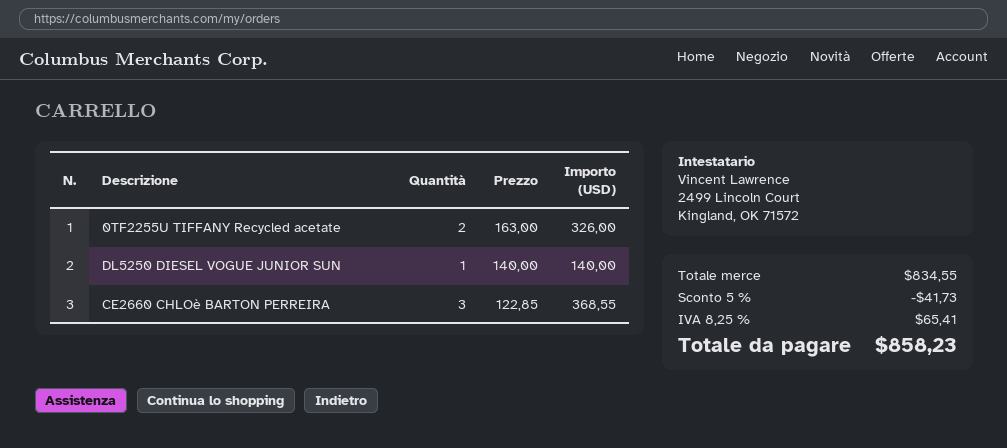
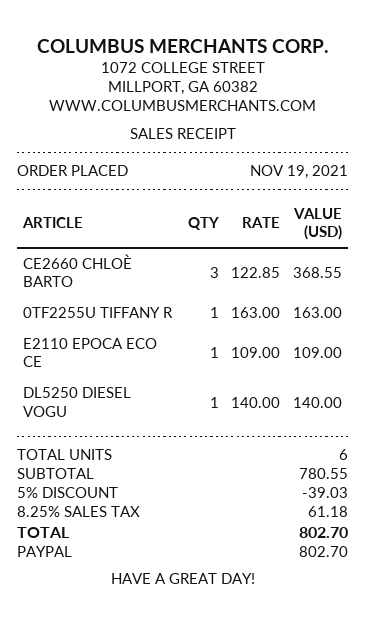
0TF2255U TIFFANY Recycled acetate: 2 x 163.00 = 326.00 -> 1 x 163.00 = 163.00
E2110 EPOCA ECO CE: none -> 1 x 109.00 = 109.00
subtotal: 834.55 -> 780.55
discount: 5% = 41.73 -> 5% = 39.03
tax: 8.25% = 65.41 -> 8.25% = 61.18
total: 858.23 -> 802.70

